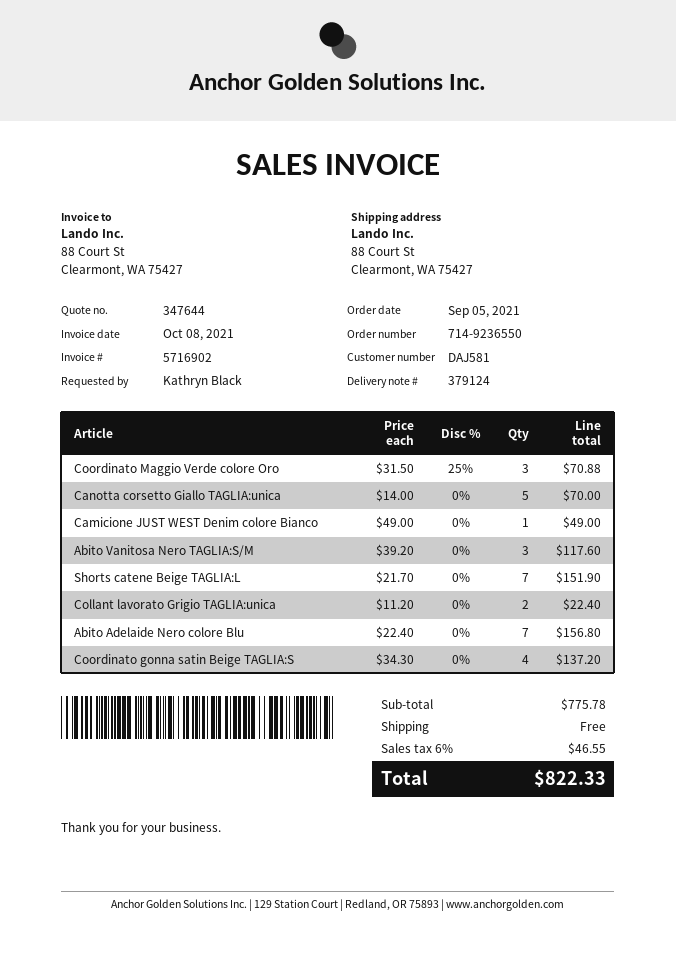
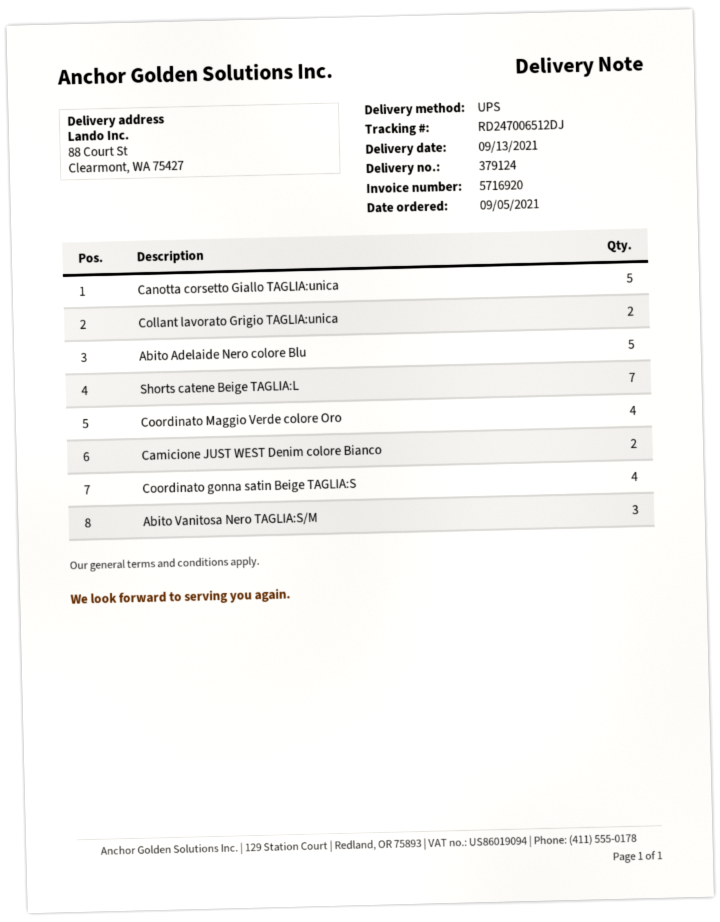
invoice number: 5716902 -> 5716920
Coordinato Maggio Verde colore Oro: 3 -> 4
Camicione JUST WEST Denim colore Bianco: 1 -> 2
Abito Adelaide Nero colore Blu: 7 -> 5

